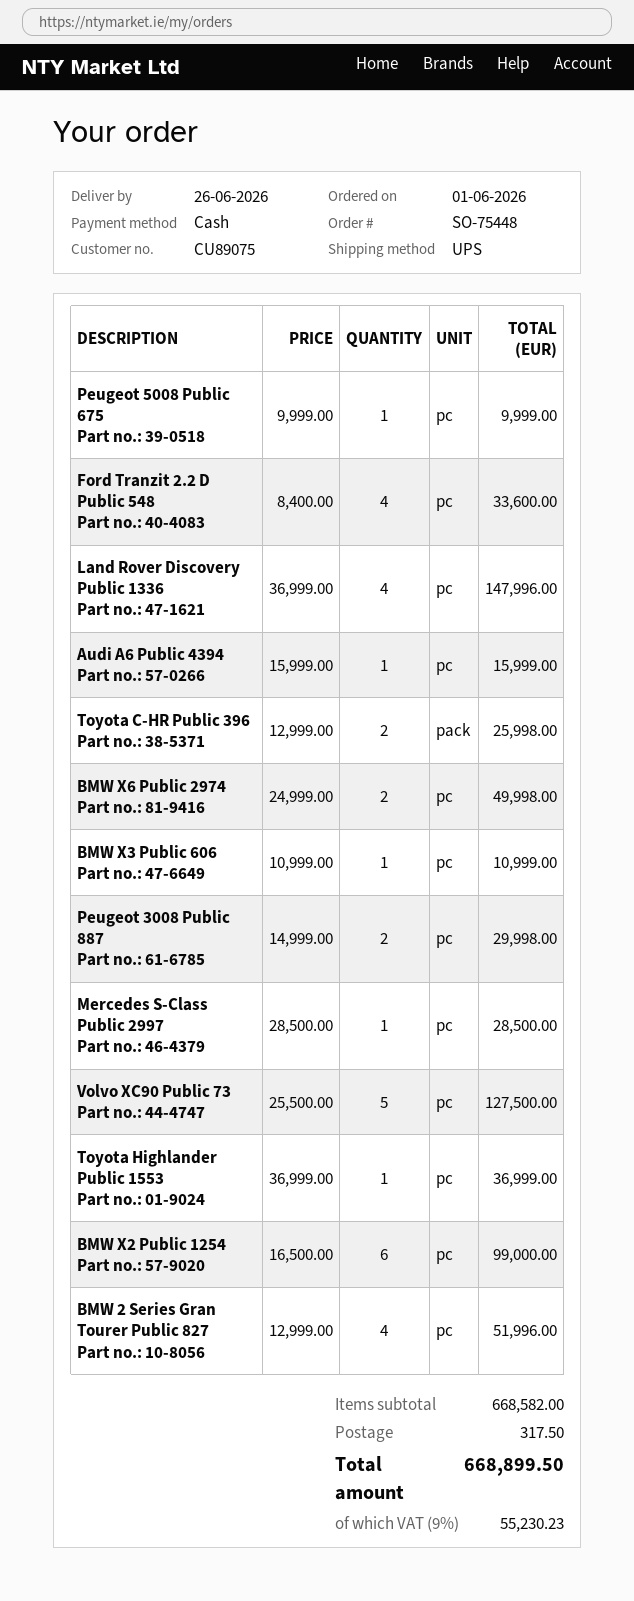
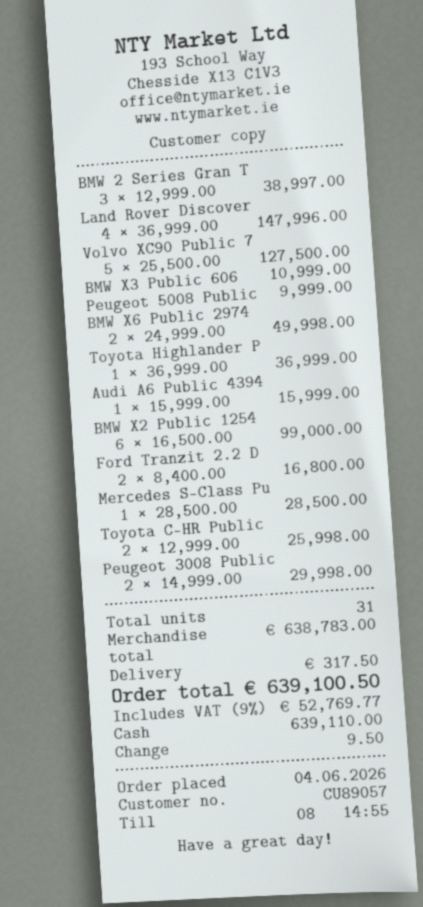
order date: 2026-06-01 -> 2026-06-04
customer number: CU89075 -> CU89057
Ford Tranzit 2.2 D Public 548: 4 x 8400.00 = 33600.00 -> 2 x 8400.00 = 16800.00
BMW 2 Series Gran Tourer Public 827: 4 x 12999.00 = 51996.00 -> 3 x 12999.00 = 38997.00
subtotal: 668582.00 -> 638783.00
tax: 9% = 55230.23 -> 9% = 52769.77
total: 668899.50 -> 639100.50

